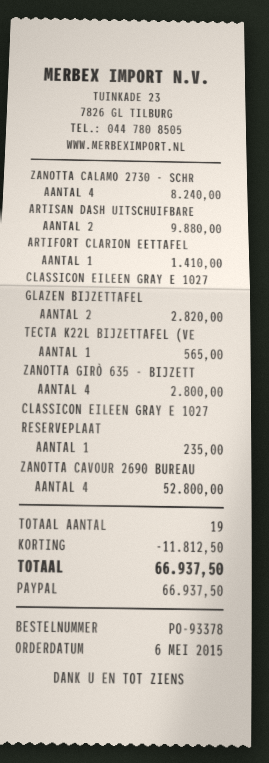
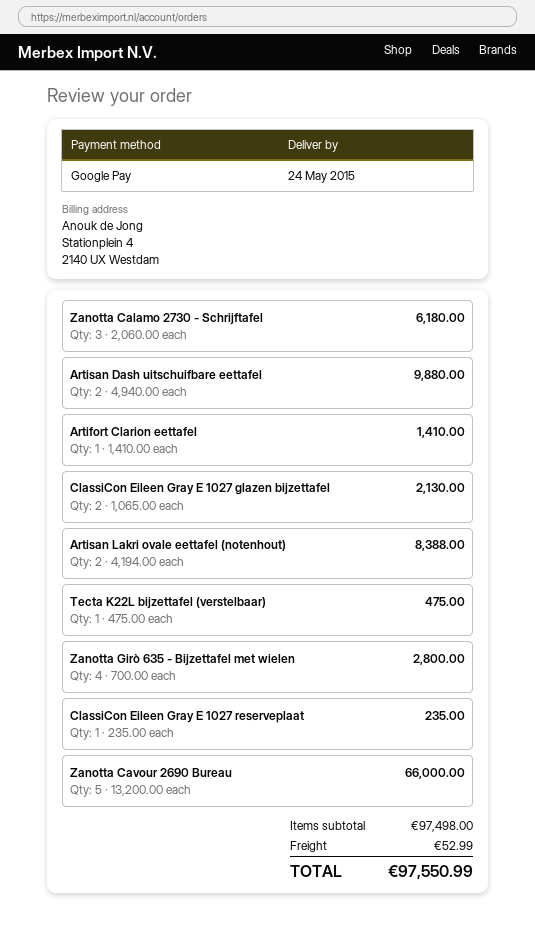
payment method: PayPal -> Google Pay
ZANOTTA CALAMO 2730 - SCHR: 4 for 8240.00 -> 3 for 6180.00
CLASSICON EILEEN GRAY E 1027 GLAZEN BIJZETTAFEL: 2 for 2820.00 -> 2 for 2130.00
TECTA K22L BIJZETTAFEL (VE: 1 for 565.00 -> 1 for 475.00
ZANOTTA CAVOUR 2690 BUREAU: 4 for 52800.00 -> 5 for 66000.00
Artisan Lakri ovale eettafel (notenhout): none -> 2 for 8388.00
discount: 11812.50 -> none
shipping: none -> 52.99
total: 66937.50 -> 97550.99

